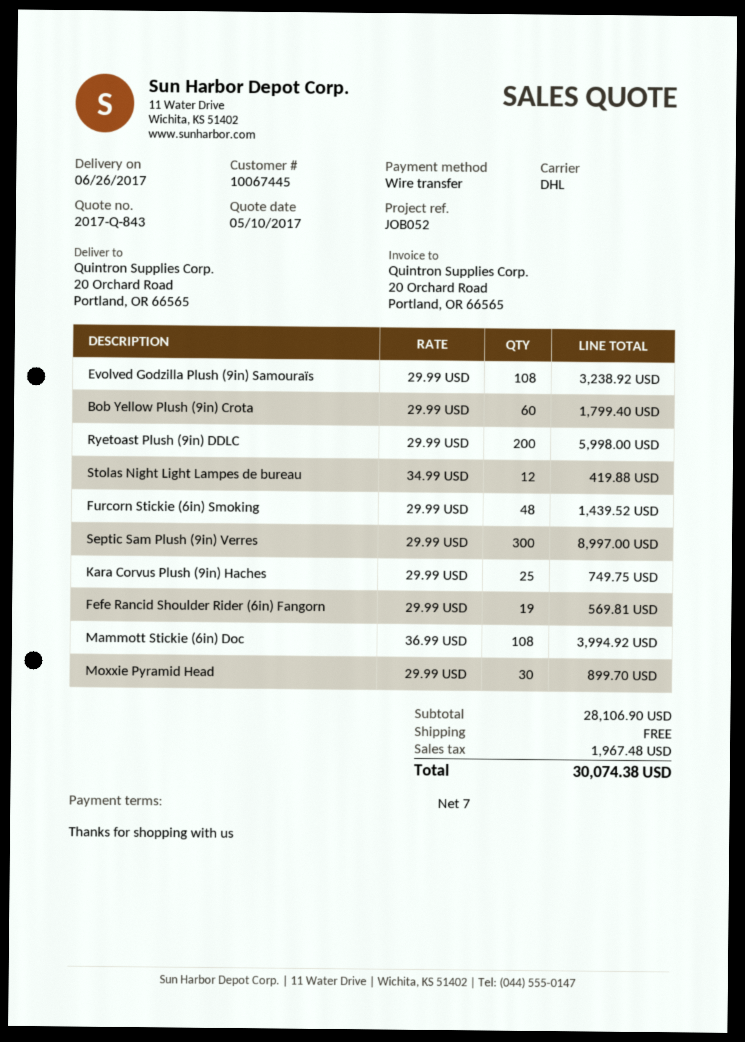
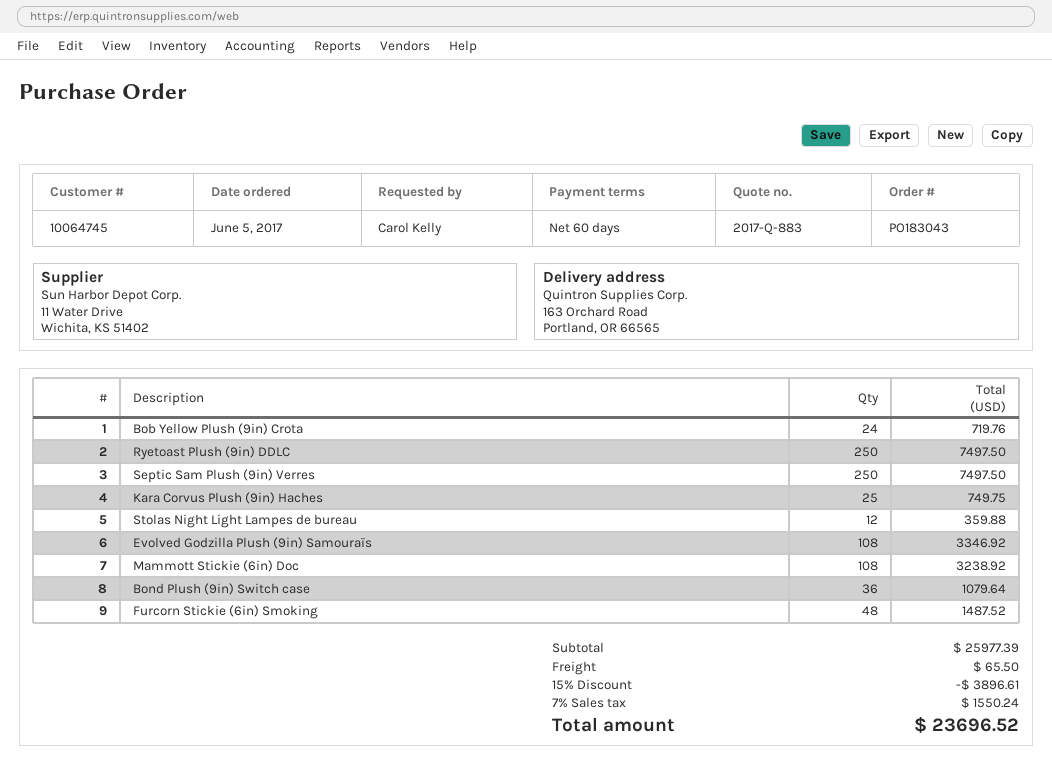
quote number: 2017-Q-843 -> 2017-Q-883
payment terms: 7 days -> 60 days
customer number: 10067445 -> 10064745
ship to: 20 Orchard Road, Portland, OR 66565 -> 163 Orchard Road, Portland, OR 66565
Evolved Godzilla Plush (9in) Samouraïs: 108 for 3238.92 -> 108 for 3346.92
Bob Yellow Plush (9in) Crota: 60 for 1799.40 -> 24 for 719.76
Ryetoast Plush (9in) DDLC: 200 for 5998.00 -> 250 for 7497.50
Stolas Night Light Lampes de bureau: 12 for 419.88 -> 12 for 359.88
Furcorn Stickie (6in) Smoking: 48 for 1439.52 -> 48 for 1487.52
Septic Sam Plush (9in) Verres: 300 for 8997.00 -> 250 for 7497.50
Fefe Rancid Shoulder Rider (6in) Fangorn: 19 for 569.81 -> none
Mammott Stickie (6in) Doc: 108 for 3994.92 -> 108 for 3238.92
Moxxie Pyramid Head: 30 for 899.70 -> none
Bond Plush (9in) Switch case: none -> 36 for 1079.64
subtotal: 28106.90 -> 25977.39
discount: none -> 15% = 3896.61
shipping: 0.00 -> 65.50
tax: 1967.48 -> 1550.24
total: 30074.38 -> 23696.52

